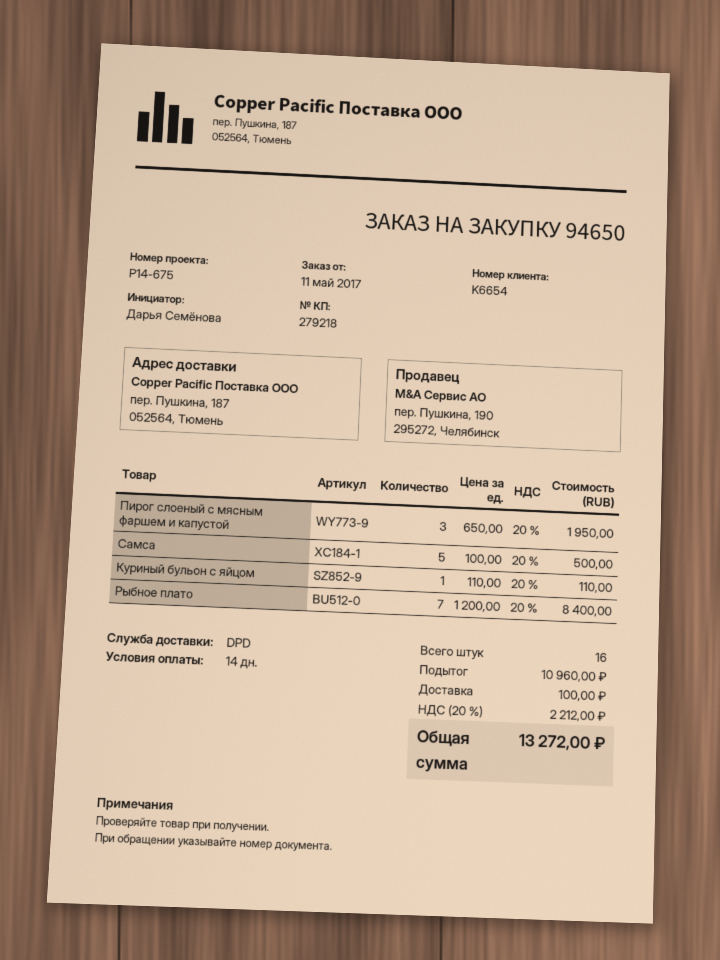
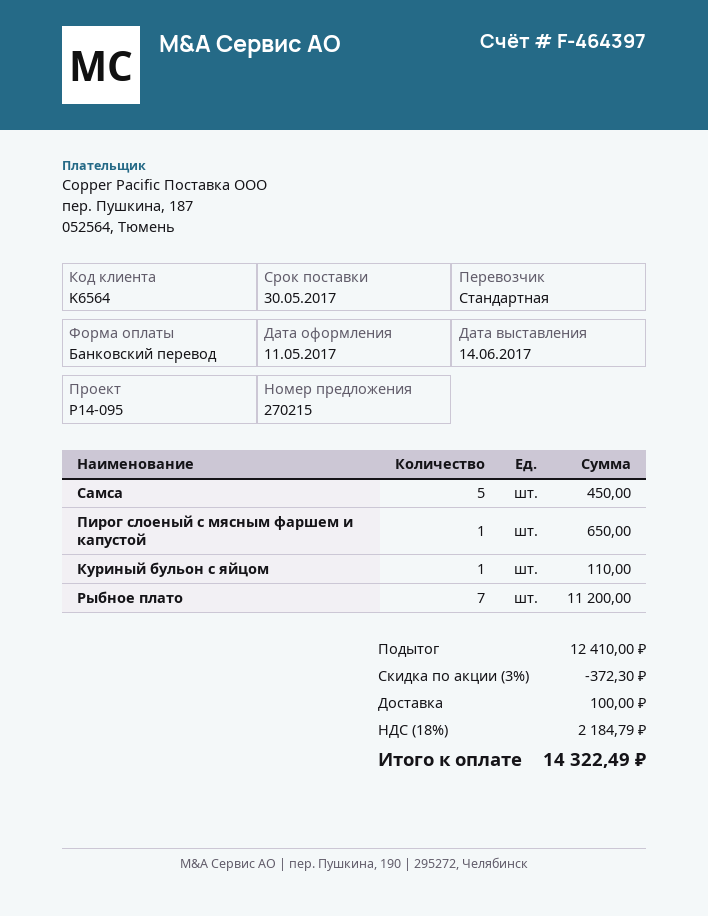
quote number: 279218 -> 270215
customer number: K6654 -> K6564
reference: P14-675 -> P14-095
shipping method: DPD -> standard
Пирог слоеный с мясным фаршем и капустой: 3 for 1950.00 -> 1 for 650.00
Самса: 5 for 500.00 -> 5 for 450.00
Рыбное плато: 7 for 8400.00 -> 7 for 11200.00
subtotal: 10960.00 -> 12410.00
discount: none -> 3% = 372.30
tax: 20% = 2212.00 -> 18% = 2184.79
total: 13272.00 -> 14322.49

